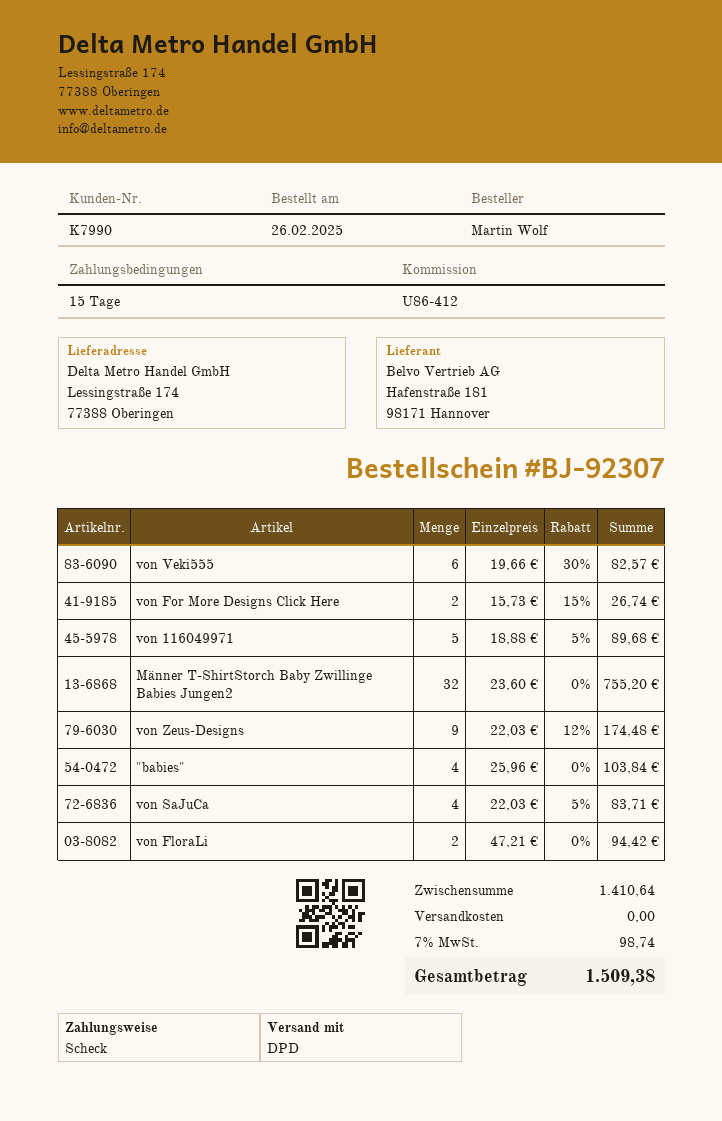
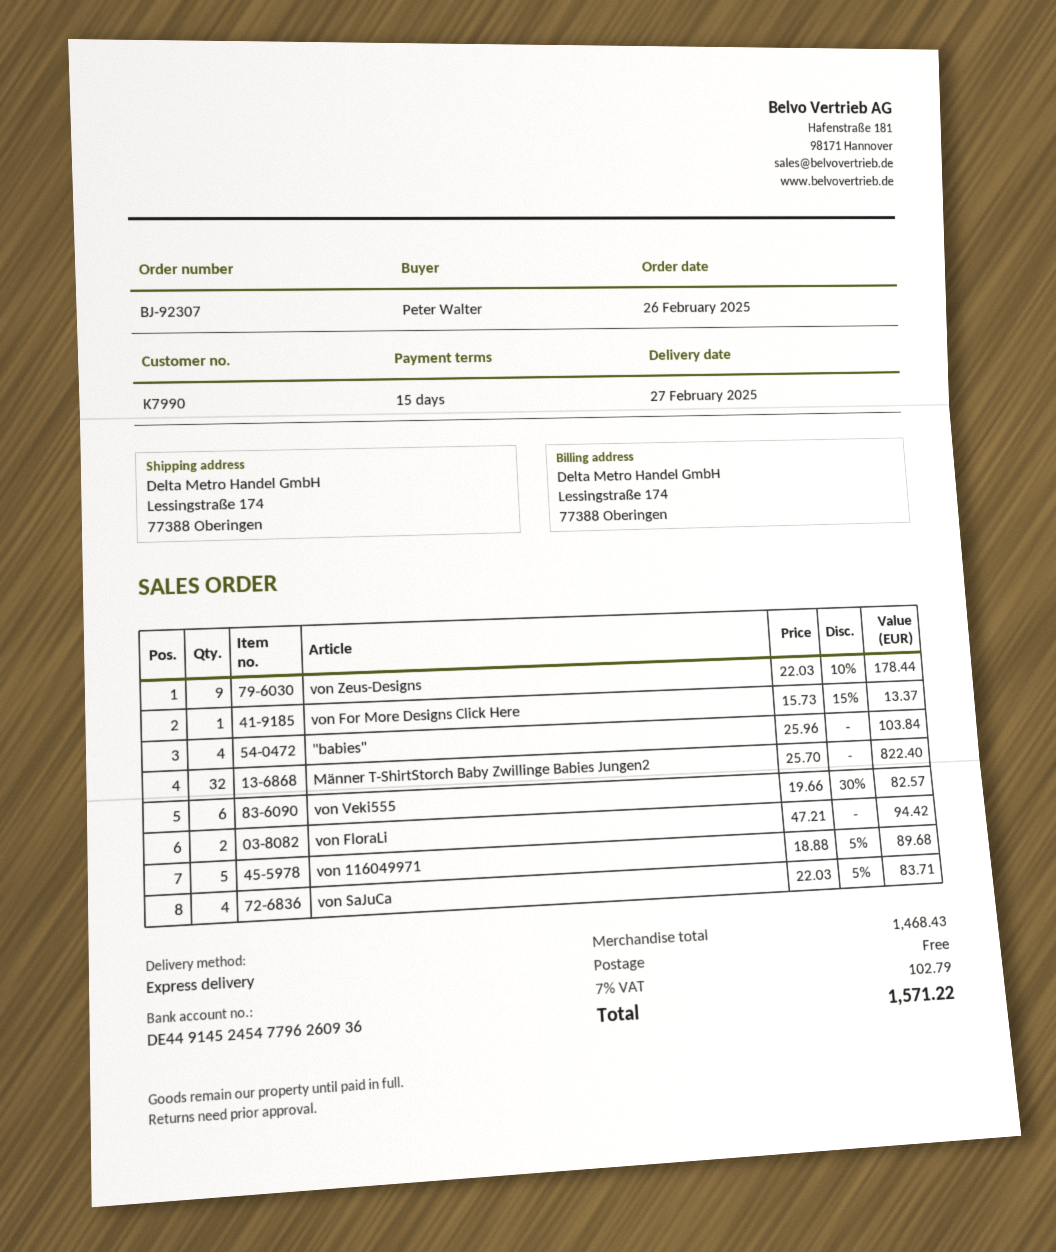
ordered by: Martin Wolf -> Peter Walter
shipping method: DPD -> express
von For More Designs Click Here: 2 x 15.73 - 15% = 26.74 -> 1 x 15.73 - 15% = 13.37
Männer T-ShirtStorch Baby Zwillinge Babies Jungen2: 32 x 23.60 = 755.20 -> 32 x 25.70 = 822.40
von Zeus-Designs: 9 x 22.03 - 12% = 174.48 -> 9 x 22.03 - 10% = 178.44
subtotal: 1410.64 -> 1468.43
tax: 7% = 98.74 -> 7% = 102.79
total: 1509.38 -> 1571.22

